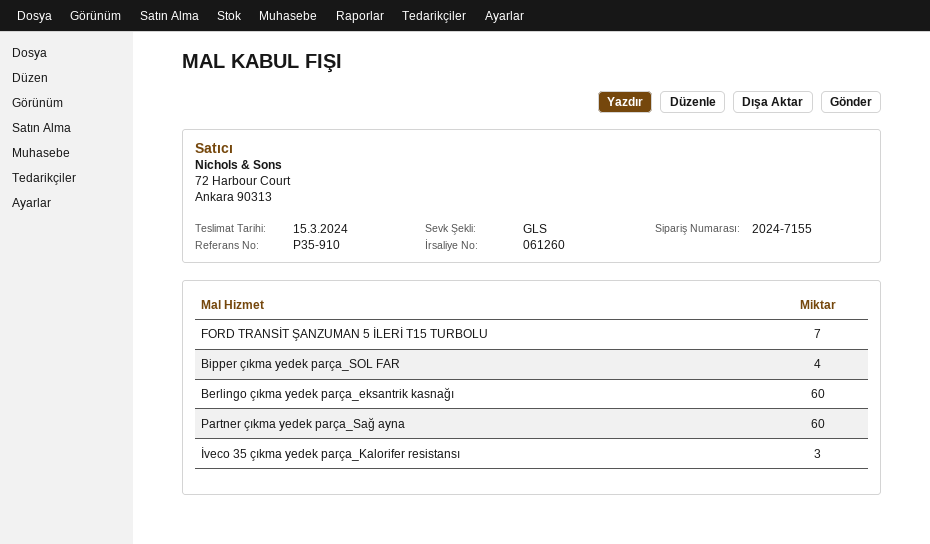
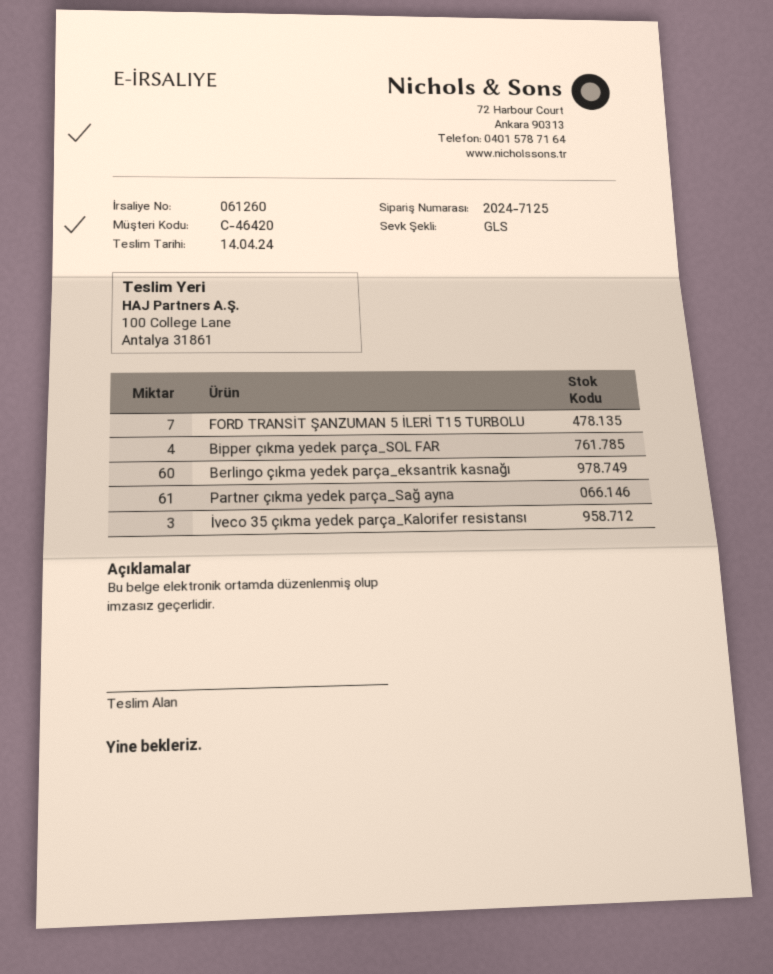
order number: 2024-7155 -> 2024-7125
delivery date: 2024-03-15 -> 2024-04-14
Partner çıkma yedek parça_Sağ ayna: 60 -> 61

